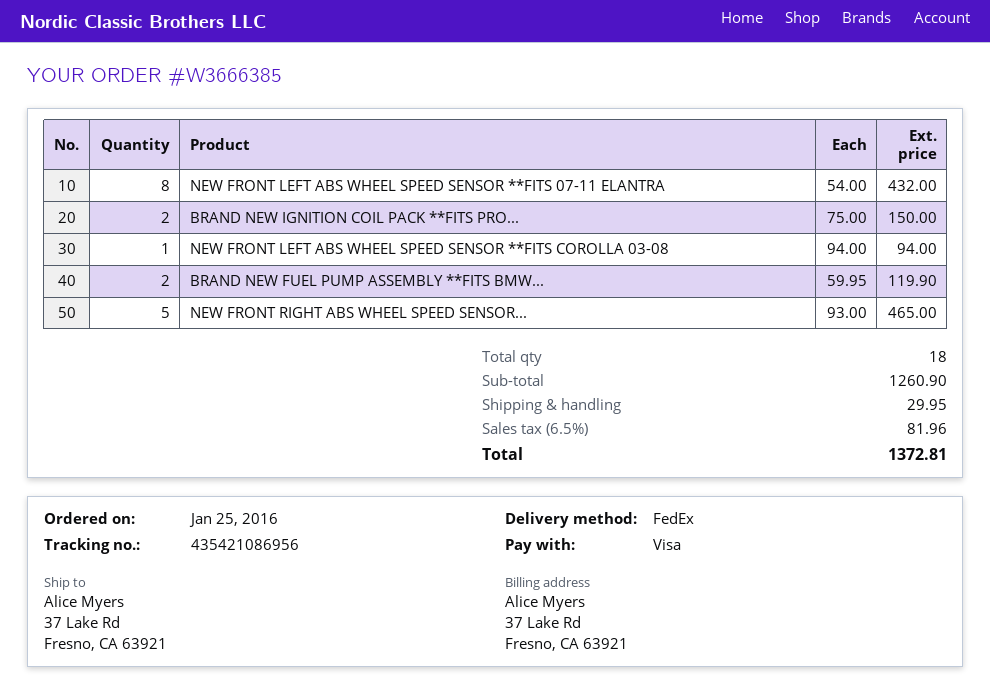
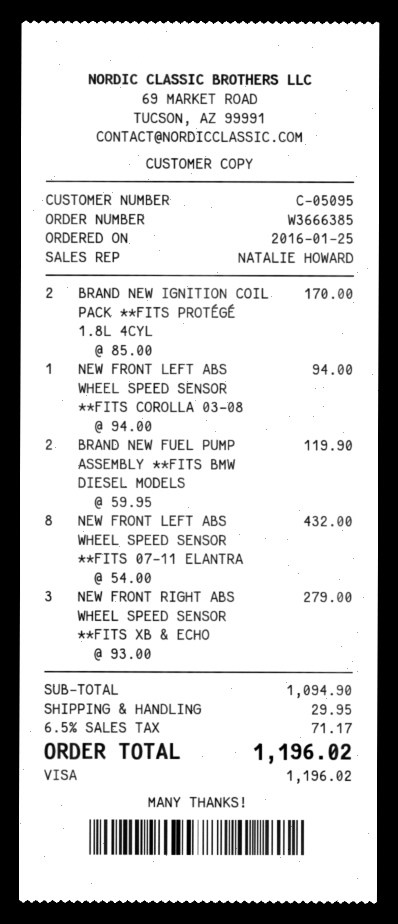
BRAND NEW IGNITION COIL PACK **FITS PRO...: 2 x 75.00 = 150.00 -> 2 x 85.00 = 170.00
NEW FRONT RIGHT ABS WHEEL SPEED SENSOR...: 5 x 93.00 = 465.00 -> 3 x 93.00 = 279.00
subtotal: 1260.90 -> 1094.90
tax: 6.5% = 81.96 -> 6.5% = 71.17
total: 1372.81 -> 1196.02

